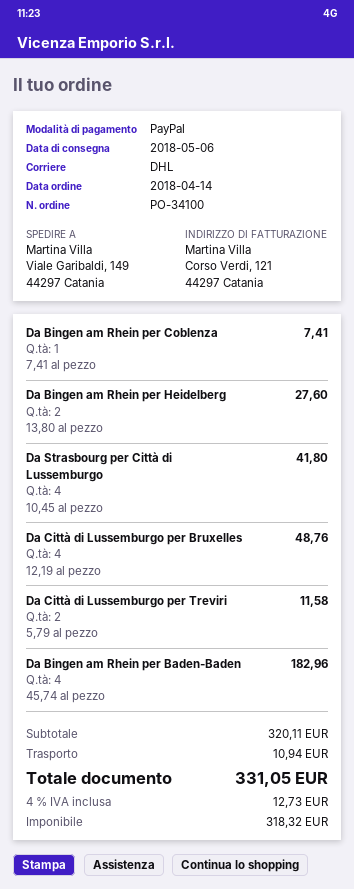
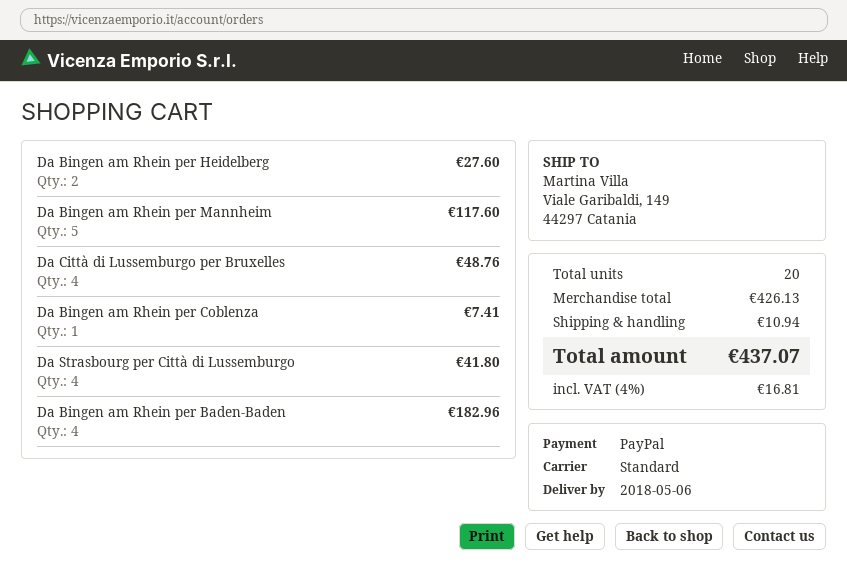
shipping method: DHL -> standard
Da Città di Lussemburgo per Treviri: 2 for 11.58 -> none
Da Bingen am Rhein per Mannheim: none -> 5 for 117.60
subtotal: 320.11 -> 426.13
tax: 4% = 12.73 -> 4% = 16.81
total: 331.05 -> 437.07

